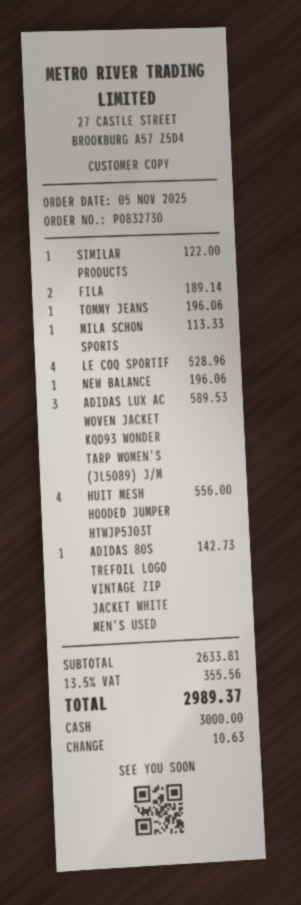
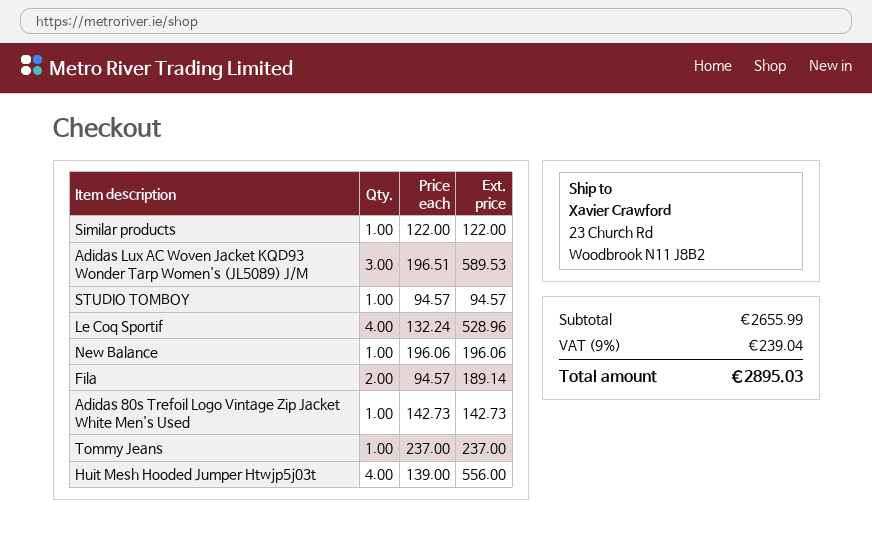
TOMMY JEANS: 1 for 196.06 -> 1 for 237.00
MILA SCHON SPORTS: 1 for 113.33 -> none
STUDIO TOMBOY: none -> 1 for 94.57
subtotal: 2633.81 -> 2655.99
tax: 13.5% = 355.56 -> 9% = 239.04
total: 2989.37 -> 2895.03

